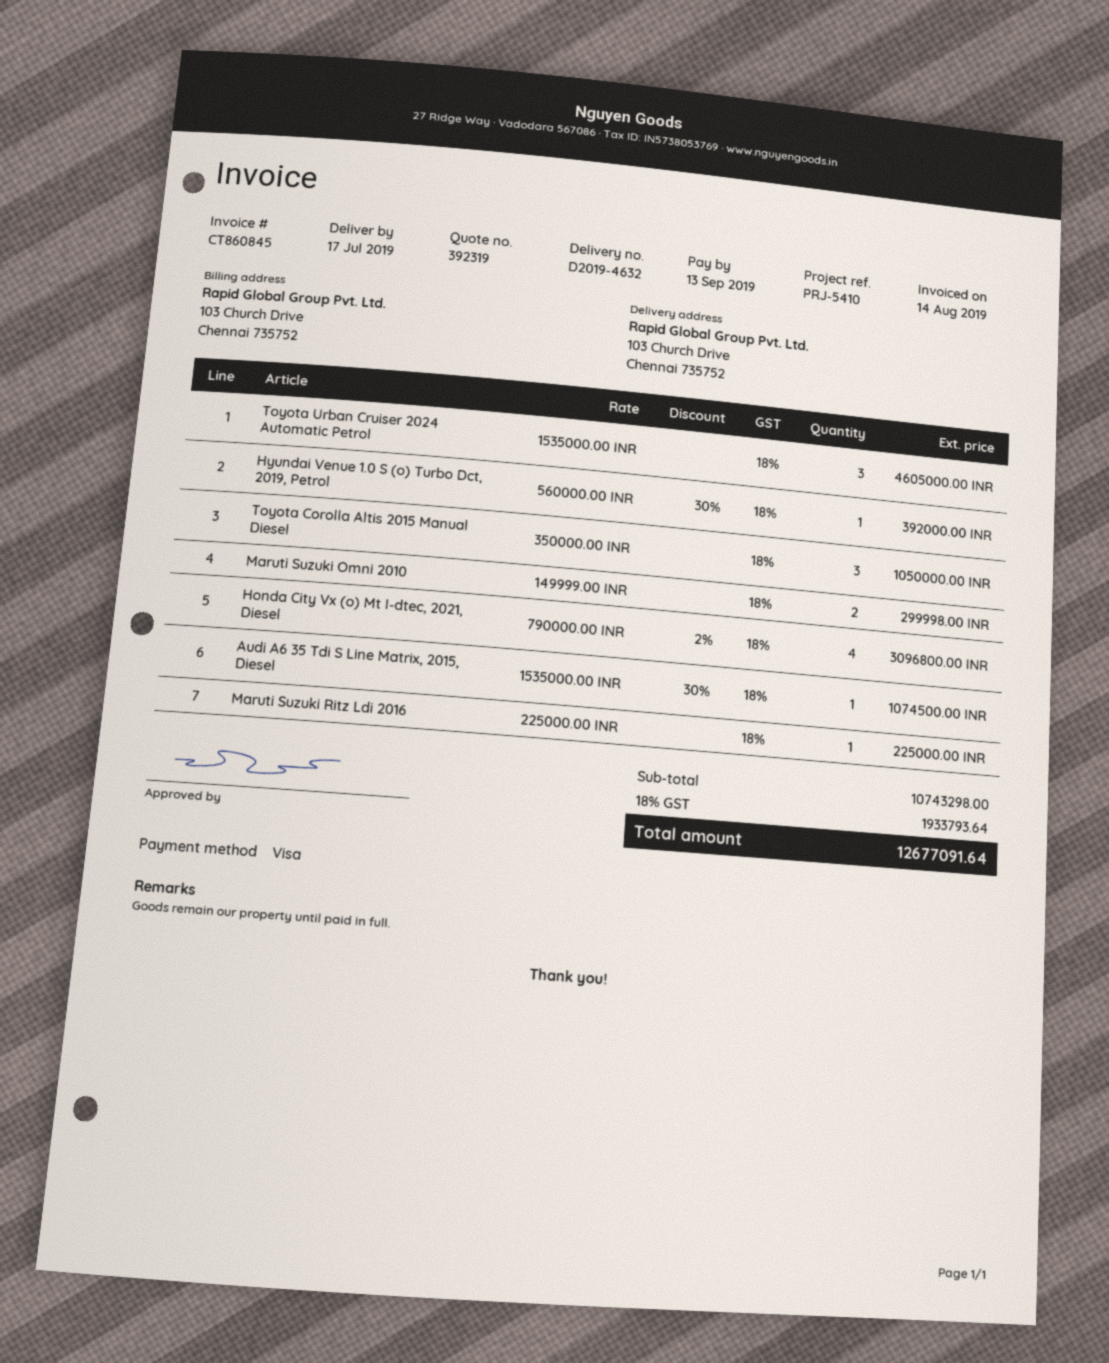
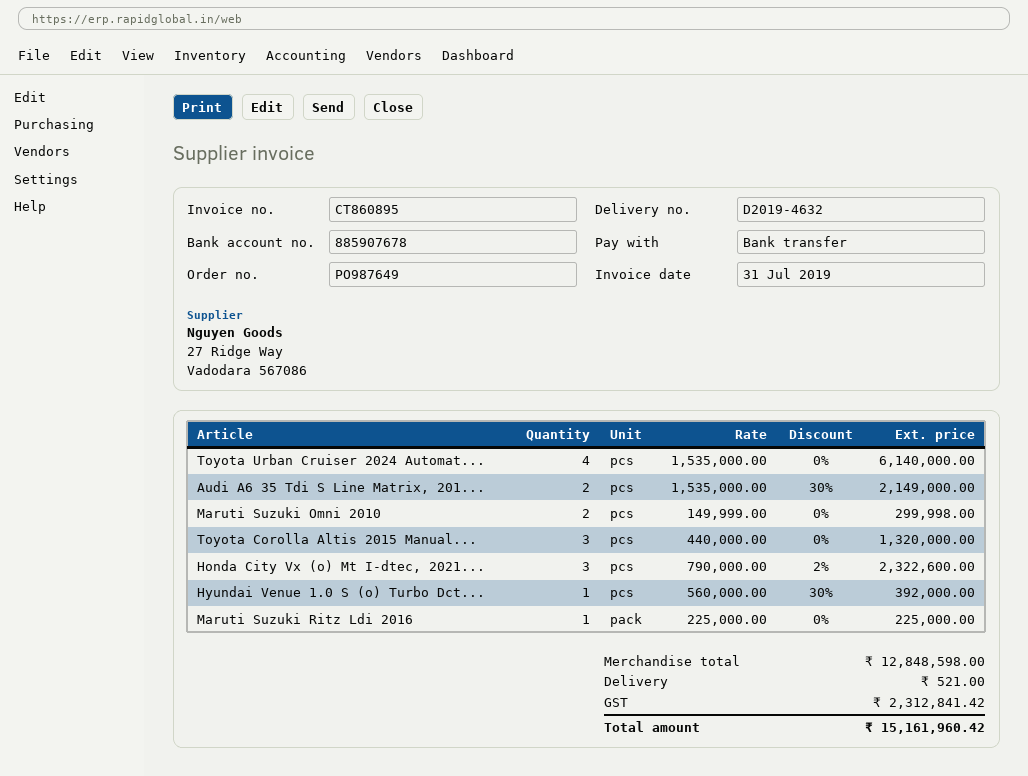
invoice number: CT860845 -> CT860895
invoice date: 2019-08-14 -> 2019-07-31
payment method: Visa -> bank transfer
Toyota Urban Cruiser 2024 Automatic Petrol: 3 x 1535000.00 = 4605000.00 -> 4 x 1535000.00 = 6140000.00
Toyota Corolla Altis 2015 Manual Diesel: 3 x 350000.00 = 1050000.00 -> 3 x 440000.00 = 1320000.00
Honda City Vx (o) Mt I-dtec, 2021, Diesel: 4 x 790000.00 - 2% = 3096800.00 -> 3 x 790000.00 - 2% = 2322600.00
Audi A6 35 Tdi S Line Matrix, 2015, Diesel: 1 x 1535000.00 - 30% = 1074500.00 -> 2 x 1535000.00 - 30% = 2149000.00
subtotal: 10743298.00 -> 12848598.00
shipping: none -> 521.00
tax: 1933793.64 -> 2312841.42
total: 12677091.64 -> 15161960.42

